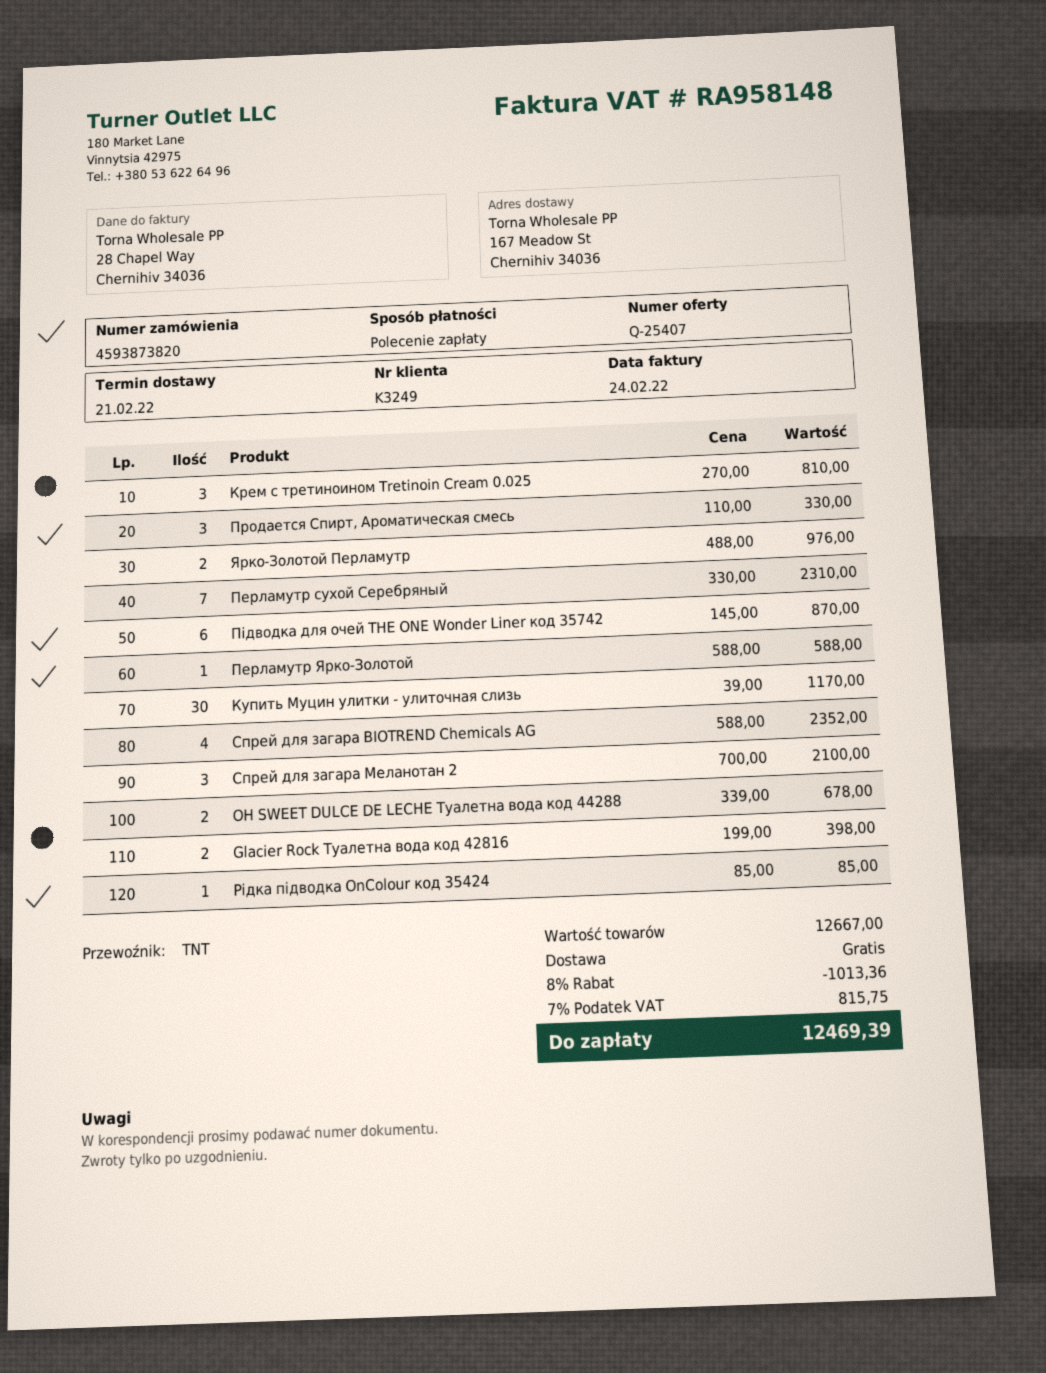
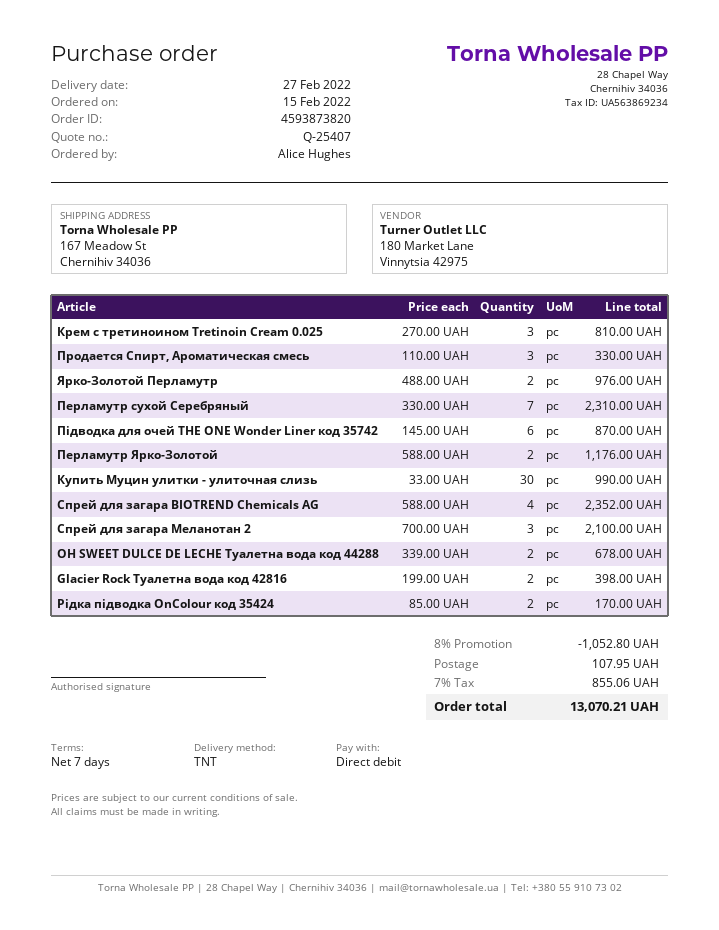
delivery date: 2022-02-21 -> 2022-02-27
Перламутр Ярко-Золотой: 1 x 588.00 = 588.00 -> 2 x 588.00 = 1176.00
Купить Муцин улитки - улиточная слизь: 30 x 39.00 = 1170.00 -> 30 x 33.00 = 990.00
Рідка підводка OnColour код 35424: 1 x 85.00 = 85.00 -> 2 x 85.00 = 170.00
discount: 8% = 1013.36 -> 8% = 1052.80
shipping: 0.00 -> 107.95
tax: 7% = 815.75 -> 7% = 855.06
total: 12469.39 -> 13070.21

